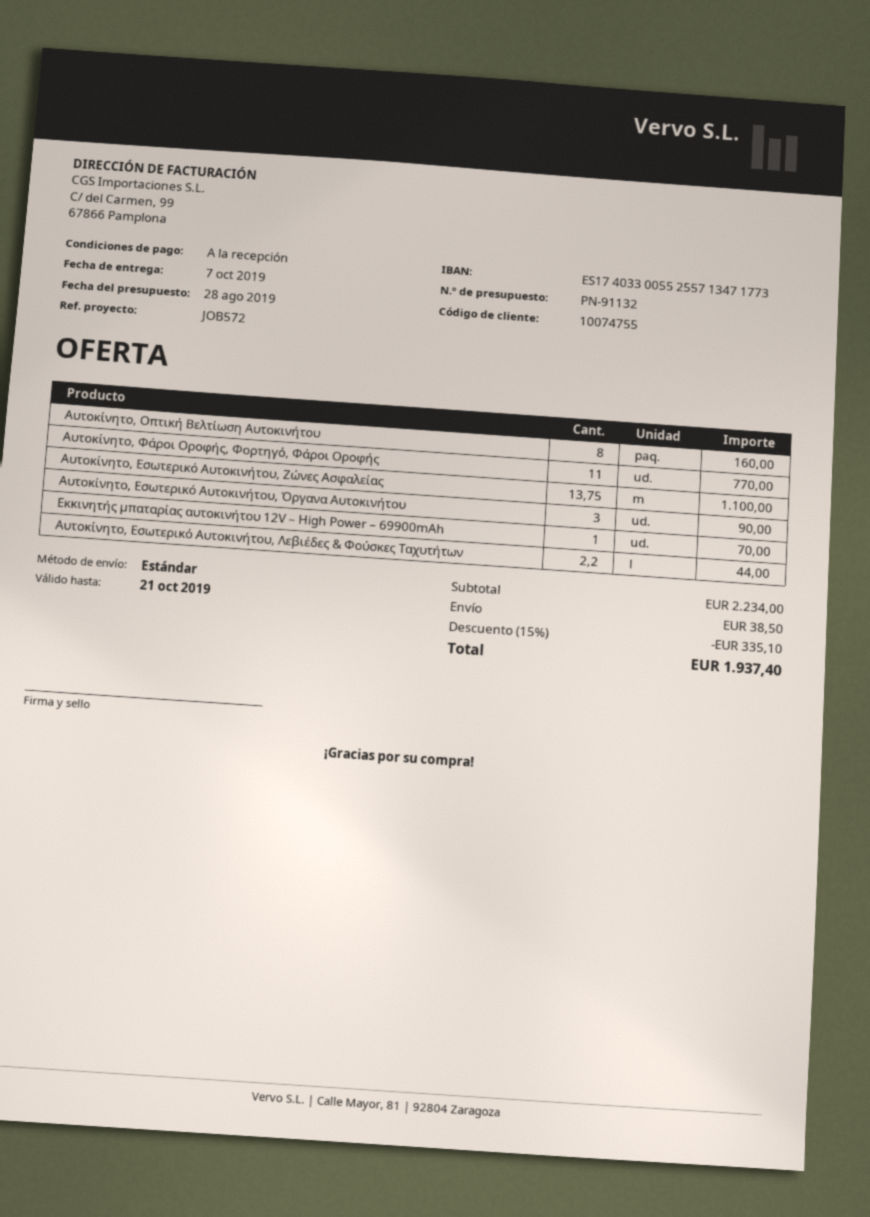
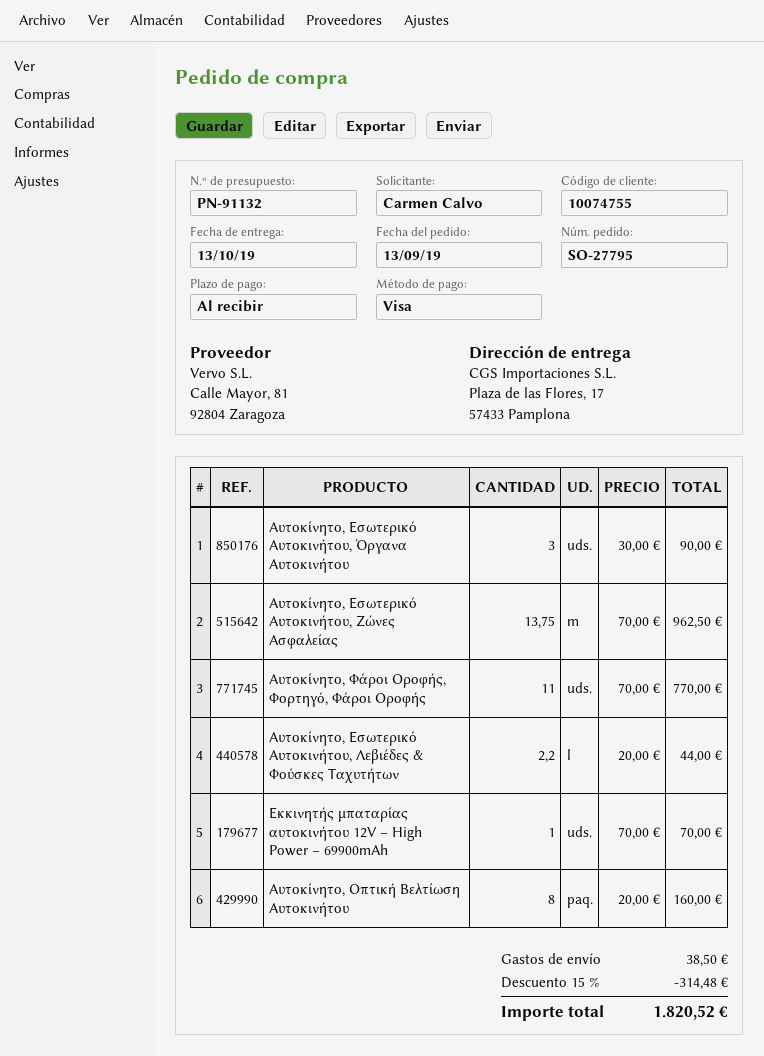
delivery date: 2019-10-07 -> 2019-10-13
Αυτοκίνητο, Εσωτερικό Αυτοκινήτου, Ζώνες Ασφαλείας: 13.75 for 1100.00 -> 13.75 for 962.50
discount: 15% = 335.10 -> 15% = 314.48
total: 1937.40 -> 1820.52

